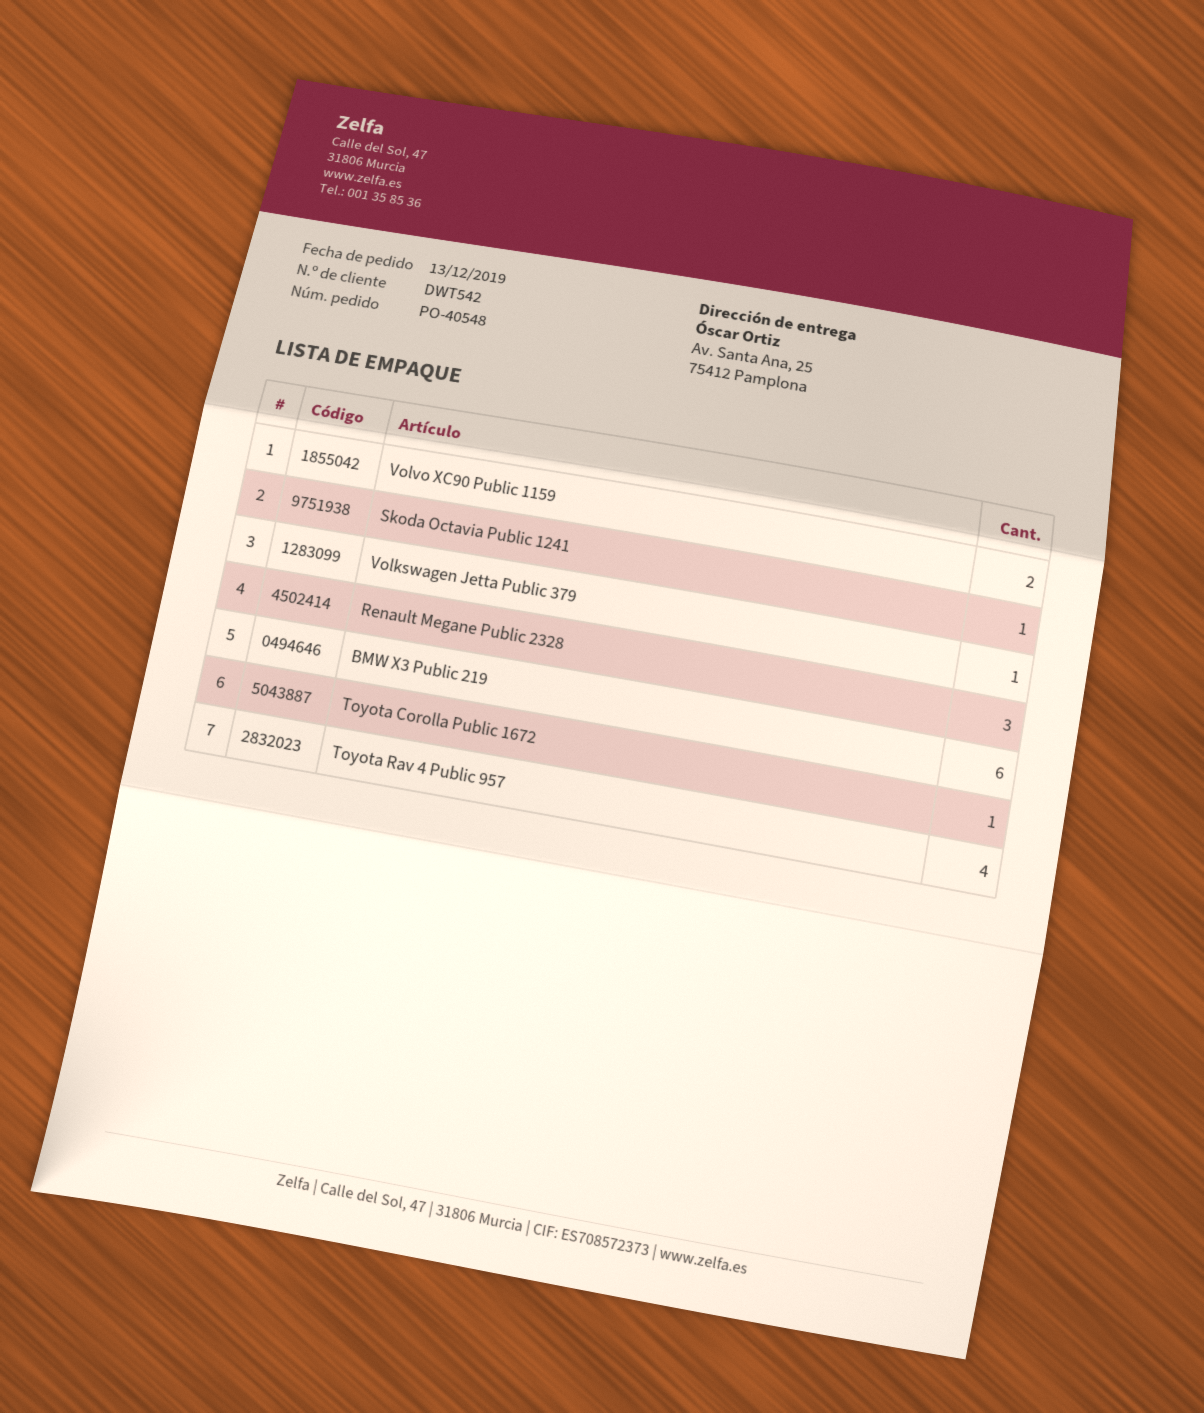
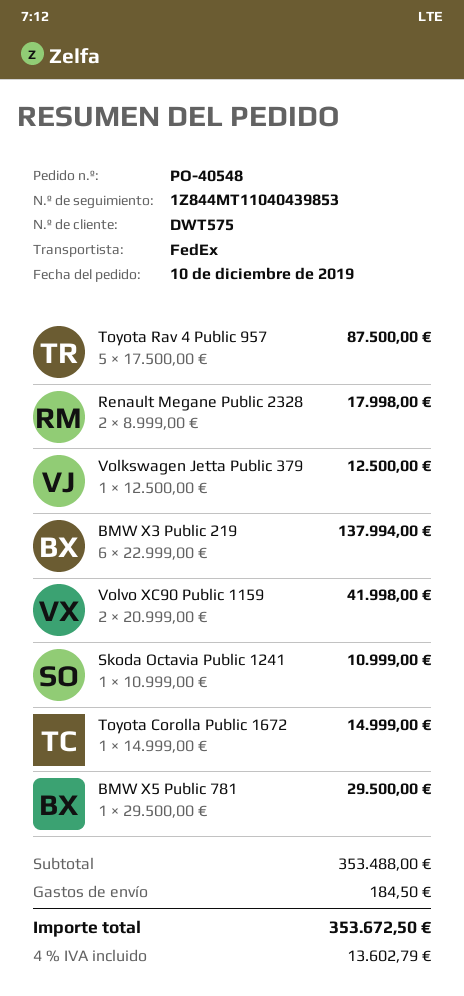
order date: 2019-12-13 -> 2019-12-10
customer number: DWT542 -> DWT575
Renault Megane Public 2328: 3 -> 2
Toyota Rav 4 Public 957: 4 -> 5
BMW X5 Public 781: none -> 1

